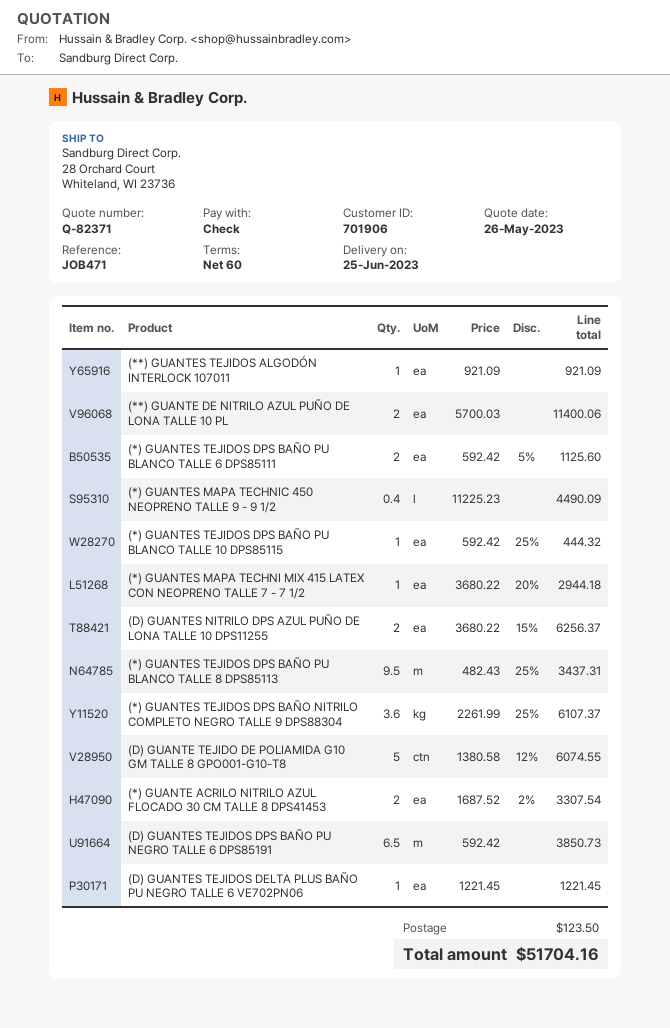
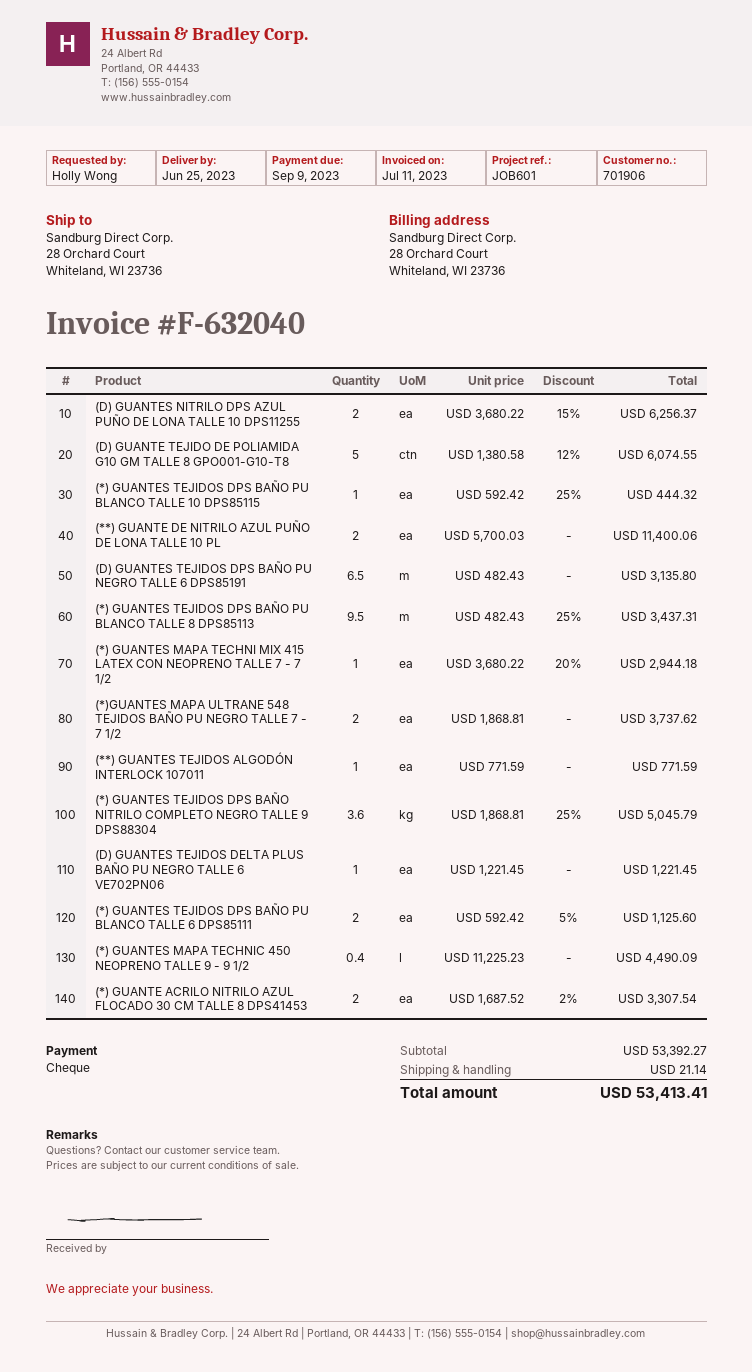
reference: JOB471 -> JOB601
(**) GUANTES TEJIDOS ALGODÓN INTERLOCK 107011: 1 x 921.09 = 921.09 -> 1 x 771.59 = 771.59
(*) GUANTES TEJIDOS DPS BAÑO NITRILO COMPLETO NEGRO TALLE 9 DPS88304: 3.6 x 2261.99 - 25% = 6107.37 -> 3.6 x 1868.81 - 25% = 5045.79
(D) GUANTES TEJIDOS DPS BAÑO PU NEGRO TALLE 6 DPS85191: 6.5 x 592.42 = 3850.73 -> 6.5 x 482.43 = 3135.80
(*)GUANTES MAPA ULTRANE 548 TEJIDOS BAÑO PU NEGRO TALLE 7 - 7 1/2: none -> 2 x 1868.81 = 3737.62
shipping: 123.50 -> 21.14
total: 51704.16 -> 53413.41

